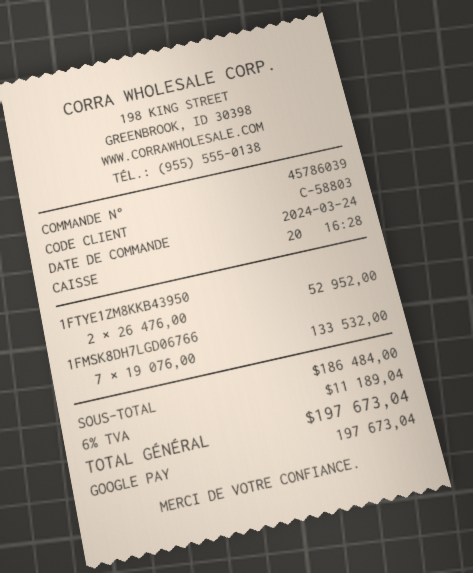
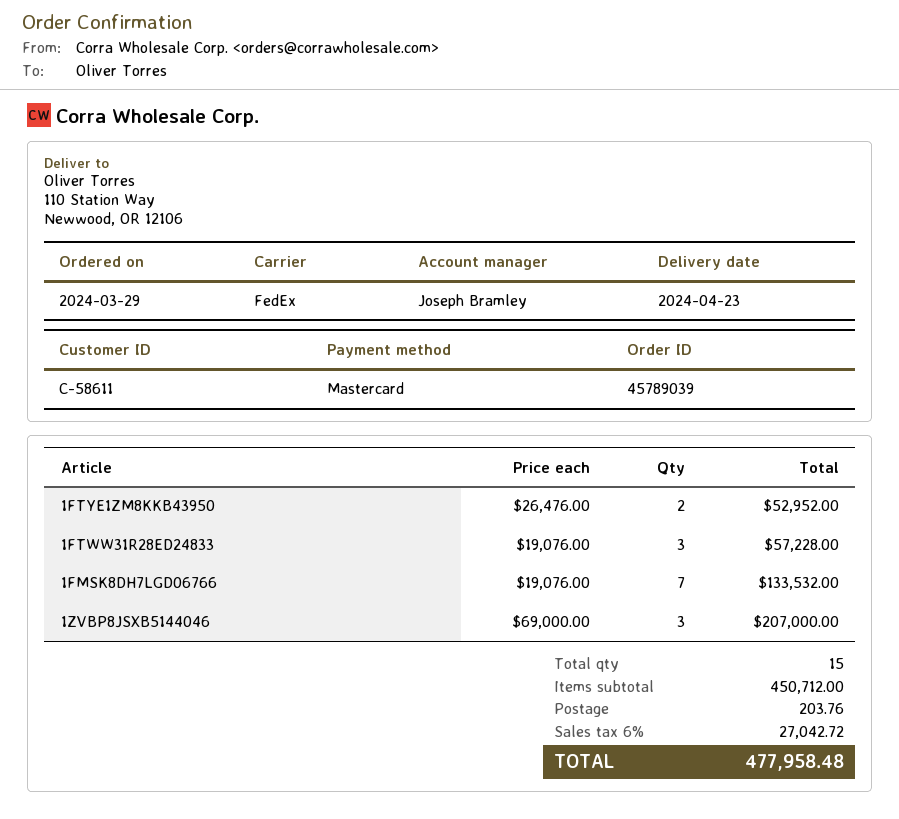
order number: 45786039 -> 45789039
order date: 2024-03-24 -> 2024-03-29
customer number: C-58803 -> C-58611
payment method: Google Pay -> Mastercard
1FTWW31R28ED24833: none -> 3 x 19076.00 = 57228.00
1ZVBP8JSXB5144046: none -> 3 x 69000.00 = 207000.00
subtotal: 186484.00 -> 450712.00
shipping: none -> 203.76
tax: 6% = 11189.04 -> 6% = 27042.72
total: 197673.04 -> 477958.48

